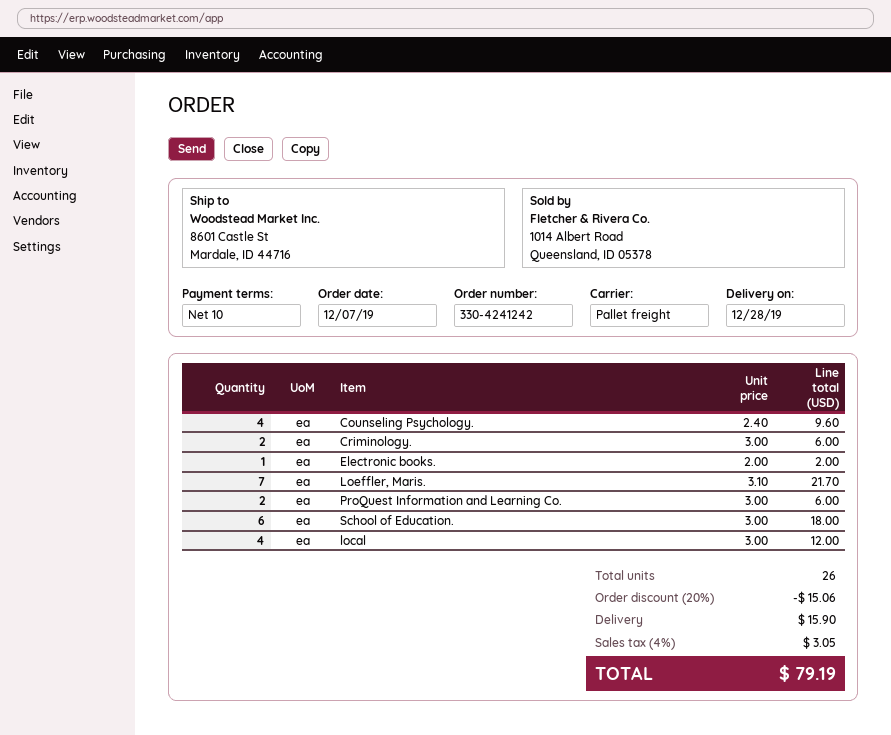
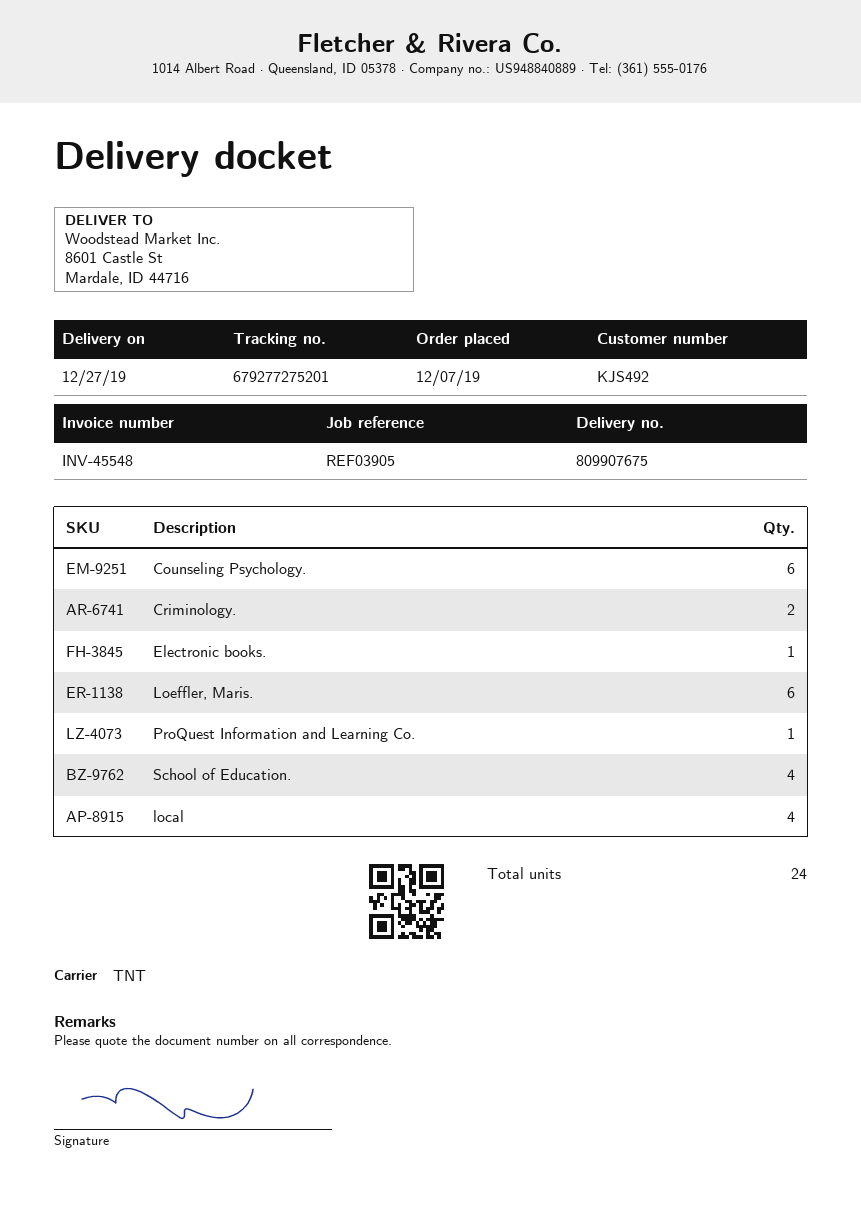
delivery date: 2019-12-28 -> 2019-12-27
shipping method: pallet freight -> TNT
Counseling Psychology.: 4 -> 6
Loeffler, Maris.: 7 -> 6
ProQuest Information and Learning Co.: 2 -> 1
School of Education.: 6 -> 4
total quantity: 26 -> 24

